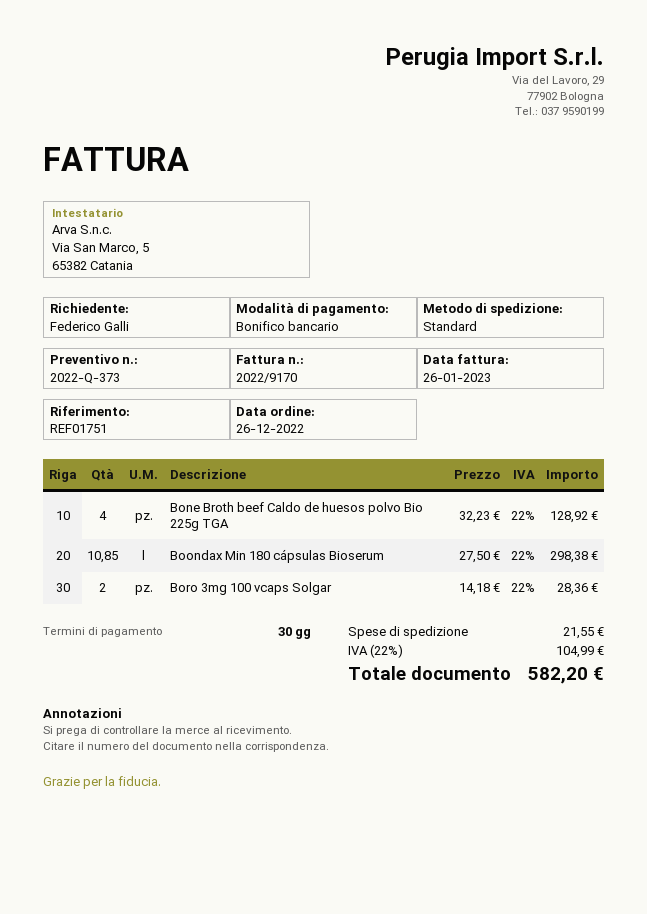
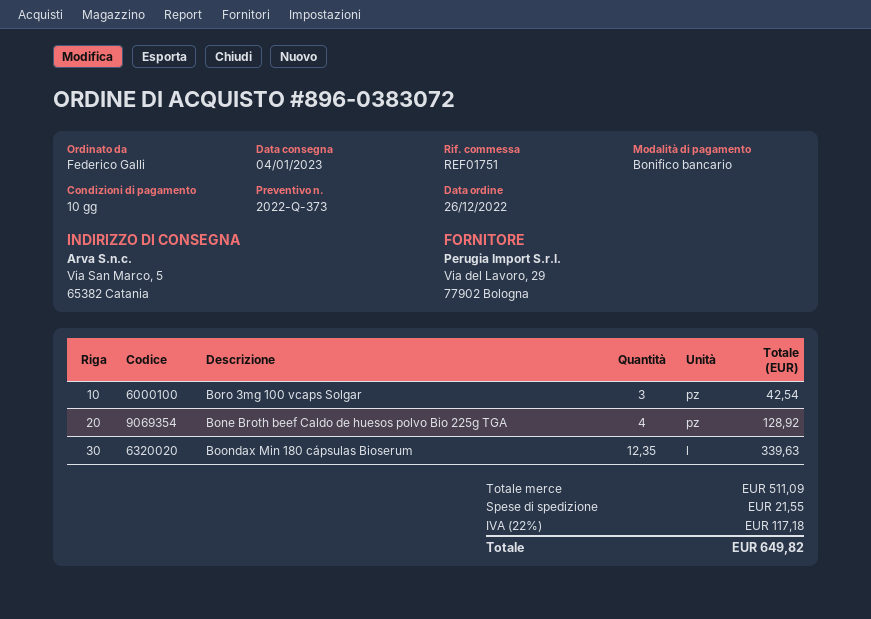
payment terms: 30 days -> 10 days
Boondax Min 180 cápsulas Bioserum: 10.85 for 298.38 -> 12.35 for 339.63
Boro 3mg 100 vcaps Solgar: 2 for 28.36 -> 3 for 42.54
tax: 22% = 104.99 -> 22% = 117.18
total: 582.20 -> 649.82

